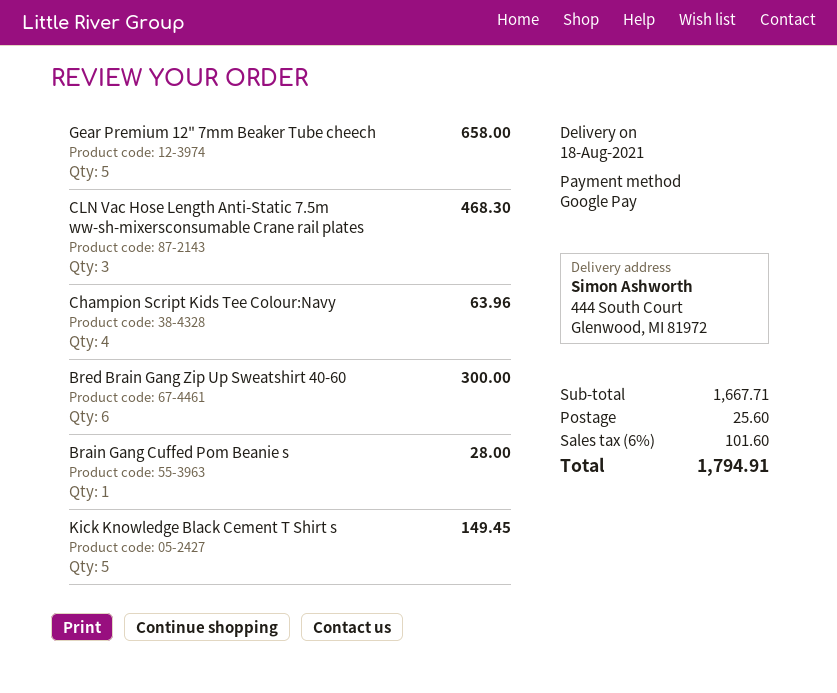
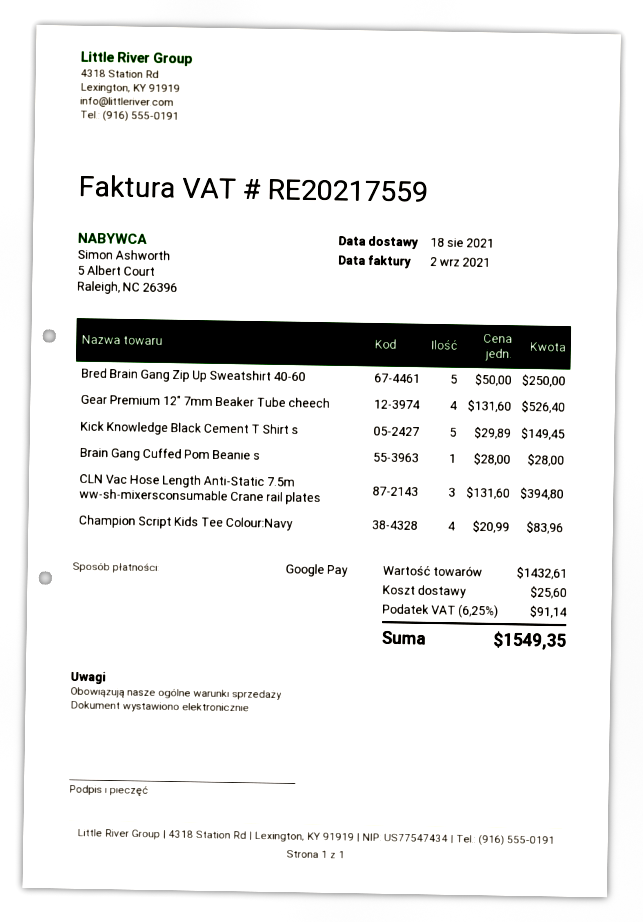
Gear Premium 12" 7mm Beaker Tube cheech: 5 for 658.00 -> 4 for 526.40
CLN Vac Hose Length Anti-Static 7.5m ww-sh-mixersconsumable Crane rail plates: 3 for 468.30 -> 3 for 394.80
Champion Script Kids Tee Colour:Navy: 4 for 63.96 -> 4 for 83.96
Bred Brain Gang Zip Up Sweatshirt 40-60: 6 for 300.00 -> 5 for 250.00
subtotal: 1667.71 -> 1432.61
tax: 6% = 101.60 -> 6.25% = 91.14
total: 1794.91 -> 1549.35

